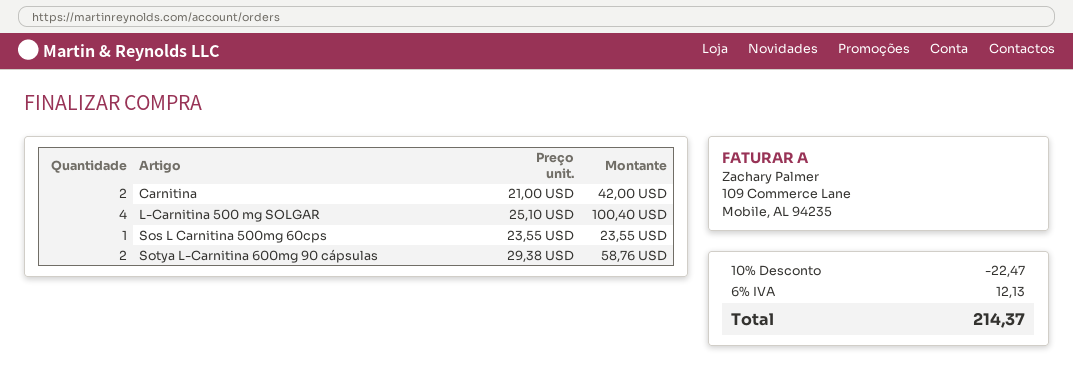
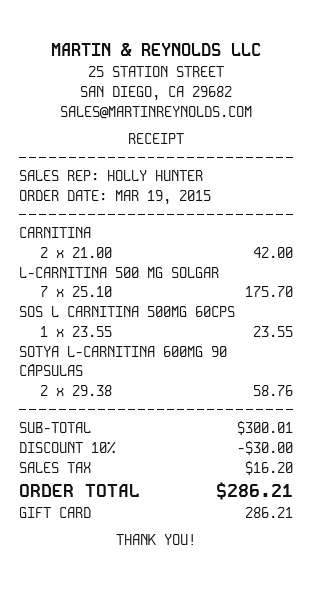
L-Carnitina 500 mg SOLGAR: 4 x 25.10 = 100.40 -> 7 x 25.10 = 175.70
discount: 10% = 22.47 -> 10% = 30.00
tax: 12.13 -> 16.20
total: 214.37 -> 286.21

